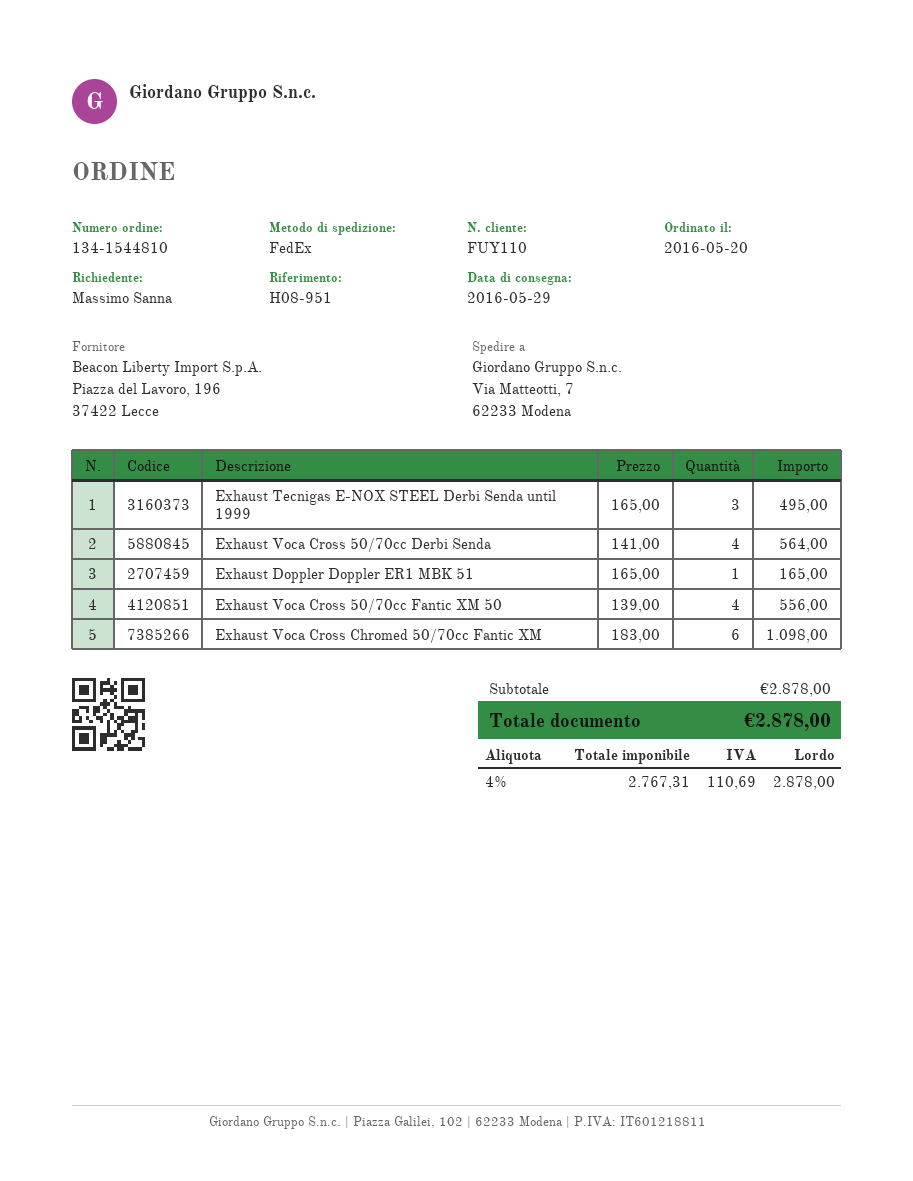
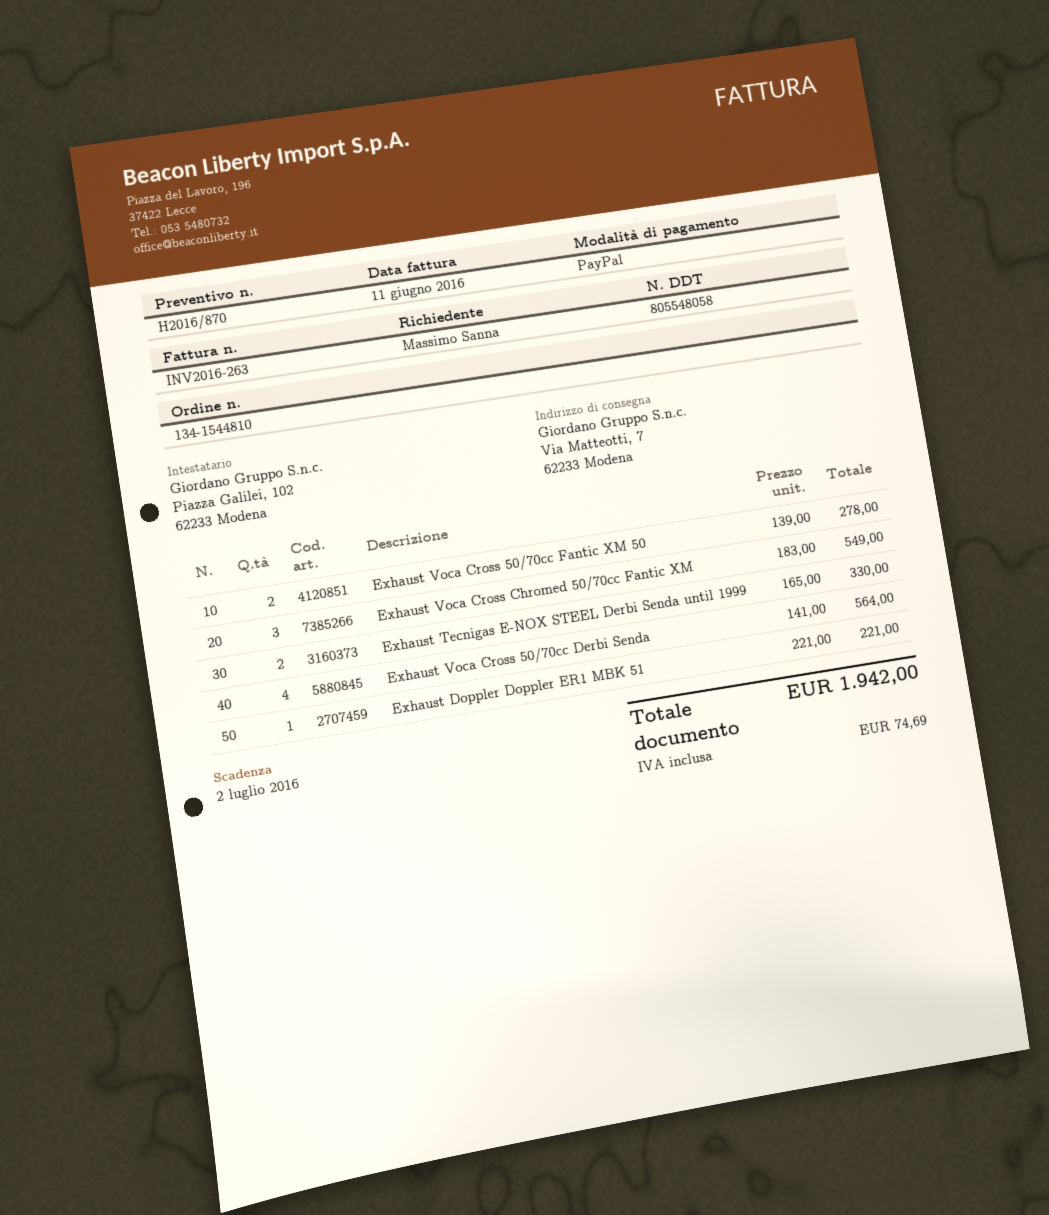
Exhaust Tecnigas E-NOX STEEL Derbi Senda until 1999: 3 x 165.00 = 495.00 -> 2 x 165.00 = 330.00
Exhaust Doppler Doppler ER1 MBK 51: 1 x 165.00 = 165.00 -> 1 x 221.00 = 221.00
Exhaust Voca Cross 50/70cc Fantic XM 50: 4 x 139.00 = 556.00 -> 2 x 139.00 = 278.00
Exhaust Voca Cross Chromed 50/70cc Fantic XM: 6 x 183.00 = 1098.00 -> 3 x 183.00 = 549.00
tax: 110.69 -> 74.69
total: 2878.00 -> 1942.00

